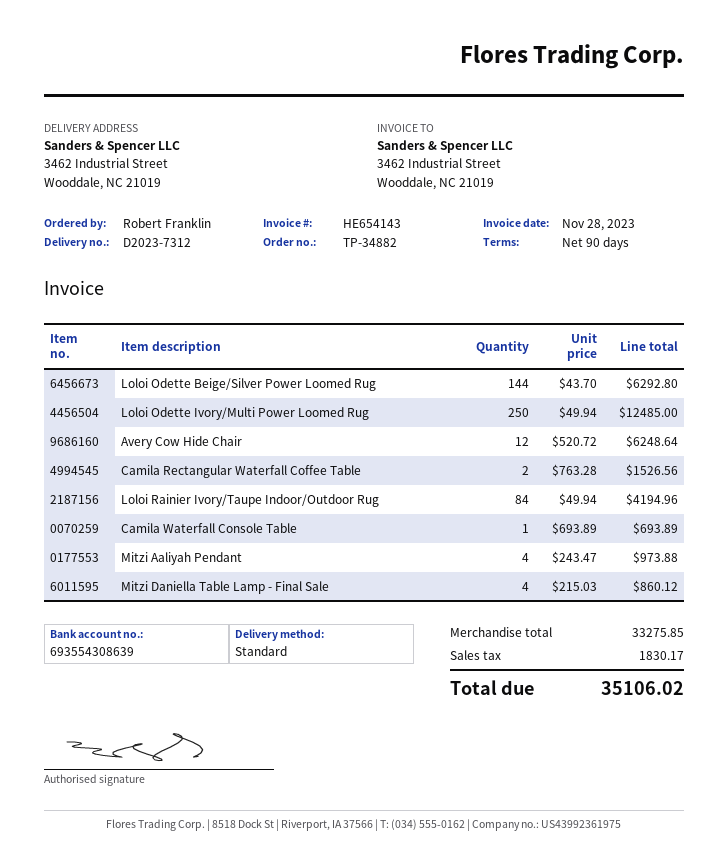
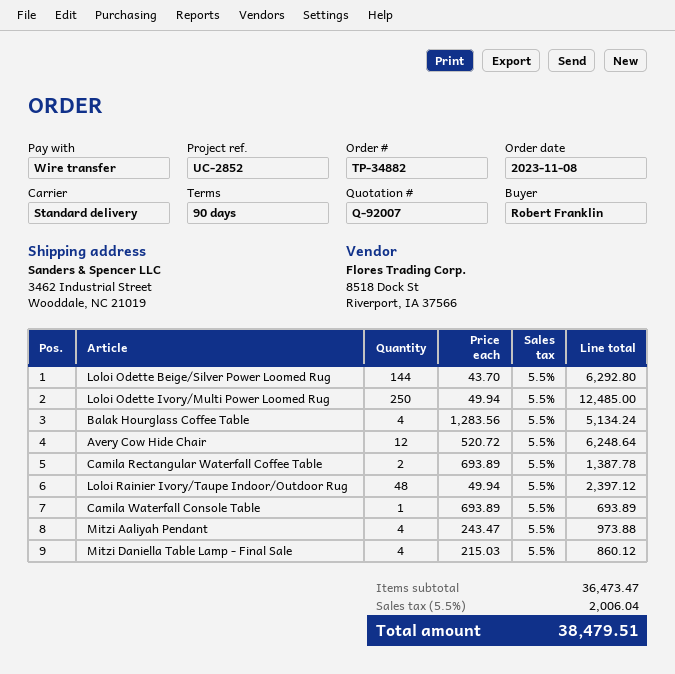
Camila Rectangular Waterfall Coffee Table: 2 x 763.28 = 1526.56 -> 2 x 693.89 = 1387.78
Loloi Rainier Ivory/Taupe Indoor/Outdoor Rug: 84 x 49.94 = 4194.96 -> 48 x 49.94 = 2397.12
Balak Hourglass Coffee Table: none -> 4 x 1283.56 = 5134.24
subtotal: 33275.85 -> 36473.47
tax: 1830.17 -> 2006.04
total: 35106.02 -> 38479.51

